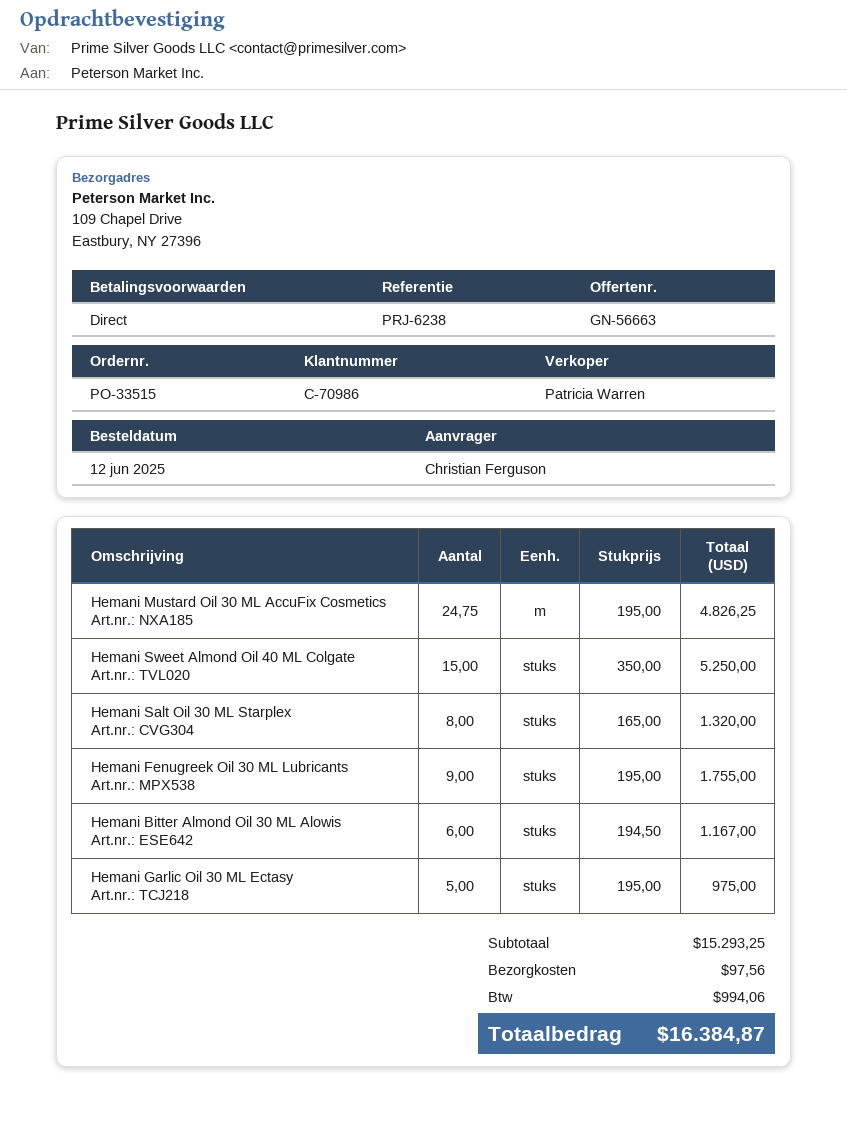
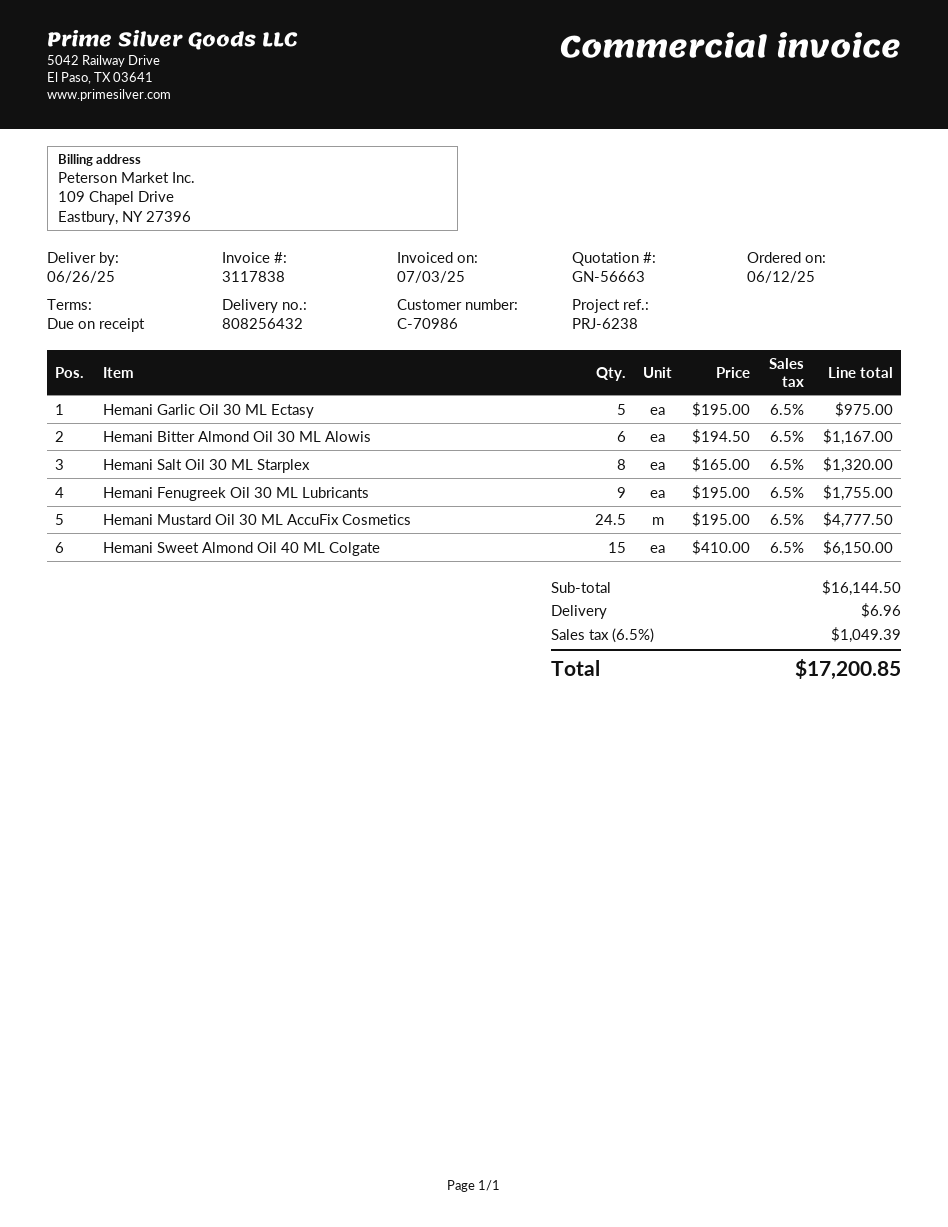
Hemani Mustard Oil 30 ML AccuFix Cosmetics: 24.75 x 195.00 = 4826.25 -> 24.5 x 195.00 = 4777.50
Hemani Sweet Almond Oil 40 ML Colgate: 15 x 350.00 = 5250.00 -> 15 x 410.00 = 6150.00
subtotal: 15293.25 -> 16144.50
shipping: 97.56 -> 6.96
tax: 994.06 -> 1049.39
total: 16384.87 -> 17200.85

